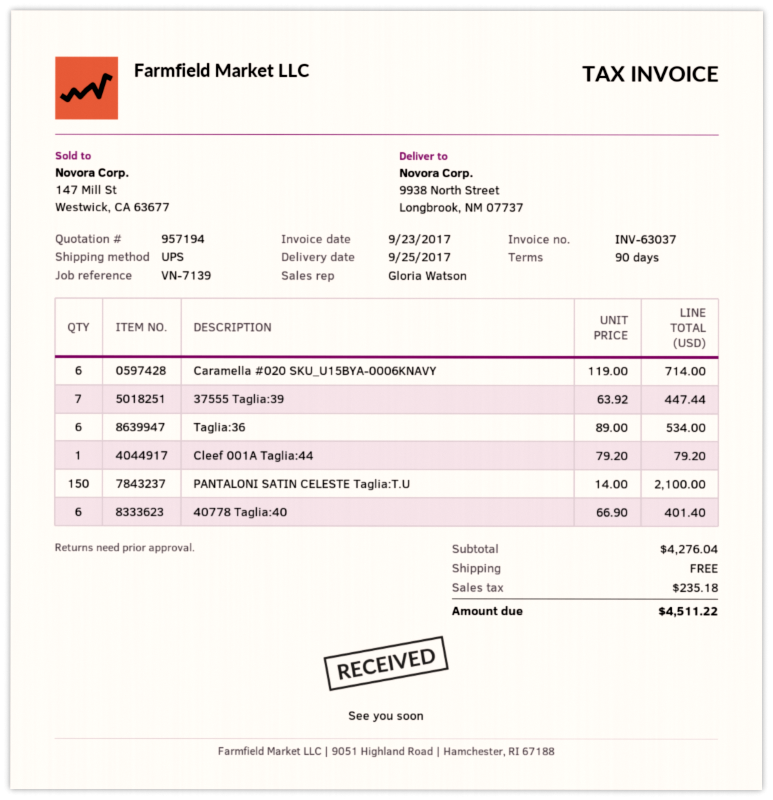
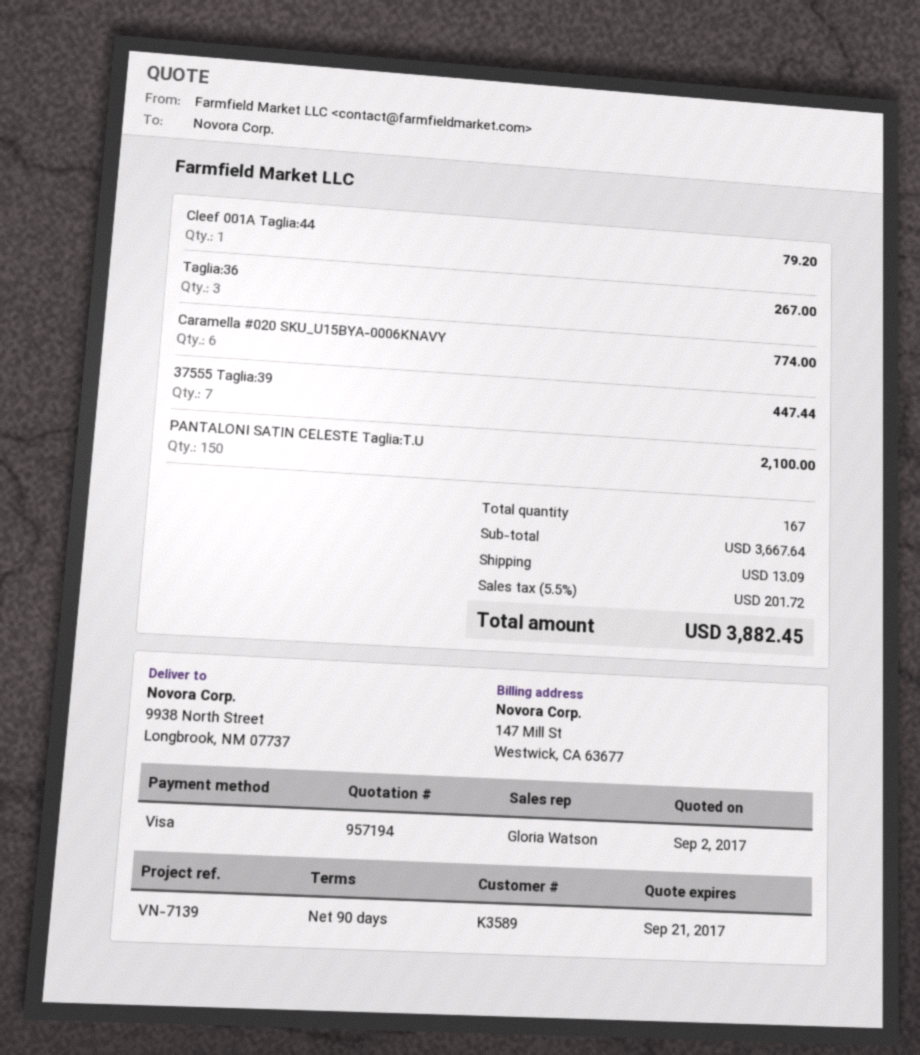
Caramella #020 SKU_U15BYA-0006KNAVY: 6 for 714.00 -> 6 for 774.00
Taglia:36: 6 for 534.00 -> 3 for 267.00
40778 Taglia:40: 6 for 401.40 -> none
subtotal: 4276.04 -> 3667.64
shipping: 0.00 -> 13.09
tax: 235.18 -> 201.72
total: 4511.22 -> 3882.45

